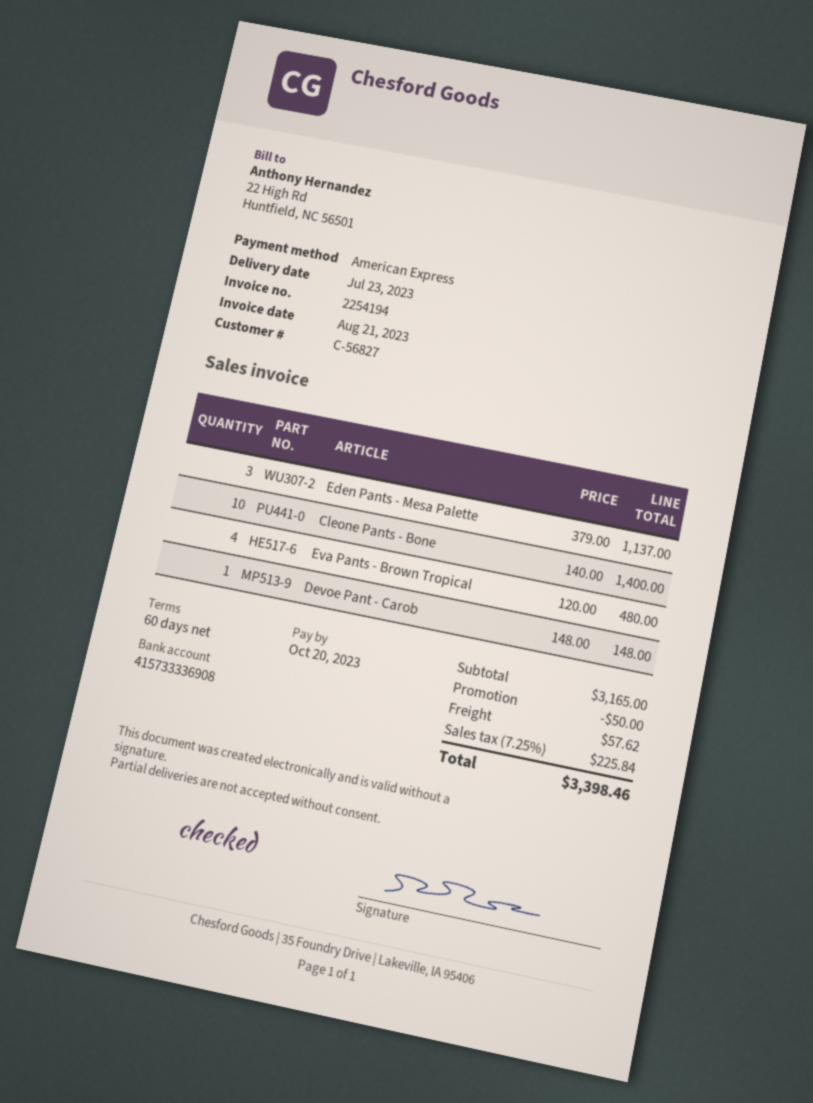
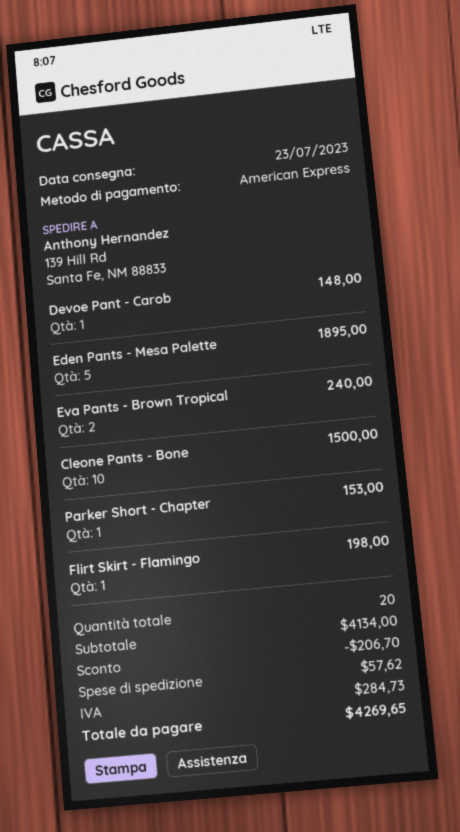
Eden Pants - Mesa Palette: 3 for 1137.00 -> 5 for 1895.00
Cleone Pants - Bone: 10 for 1400.00 -> 10 for 1500.00
Eva Pants - Brown Tropical: 4 for 480.00 -> 2 for 240.00
Parker Short - Chapter: none -> 1 for 153.00
Flirt Skirt - Flamingo: none -> 1 for 198.00
subtotal: 3165.00 -> 4134.00
discount: 50.00 -> 206.70
tax: 225.84 -> 284.73
total: 3398.46 -> 4269.65

